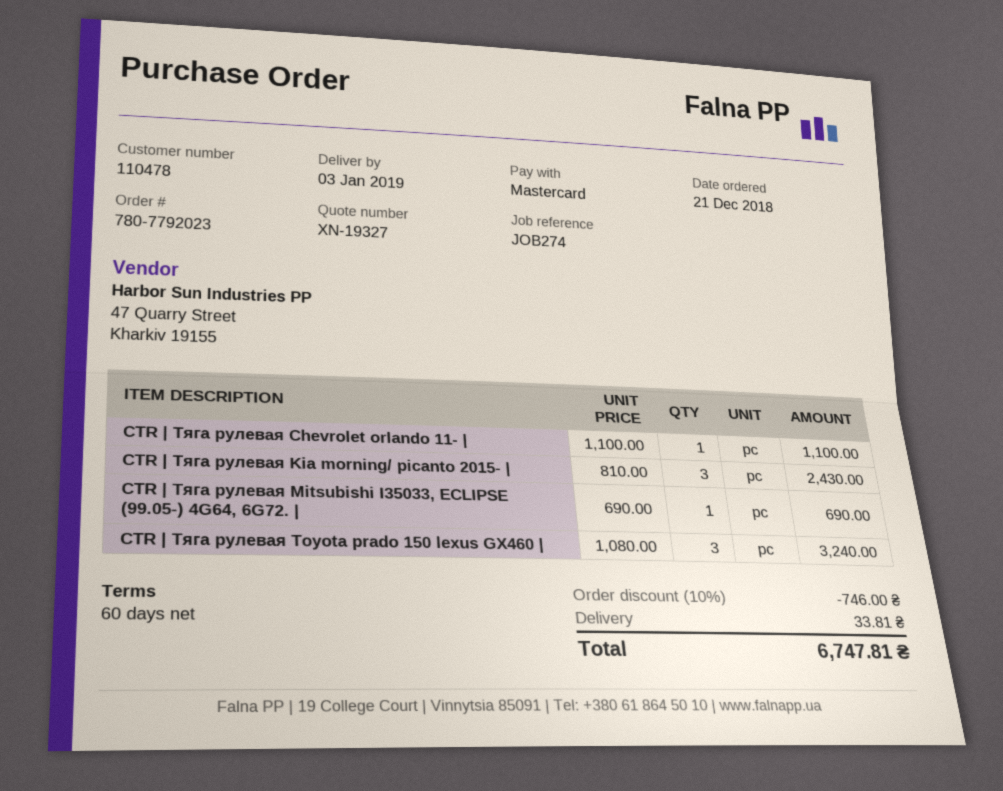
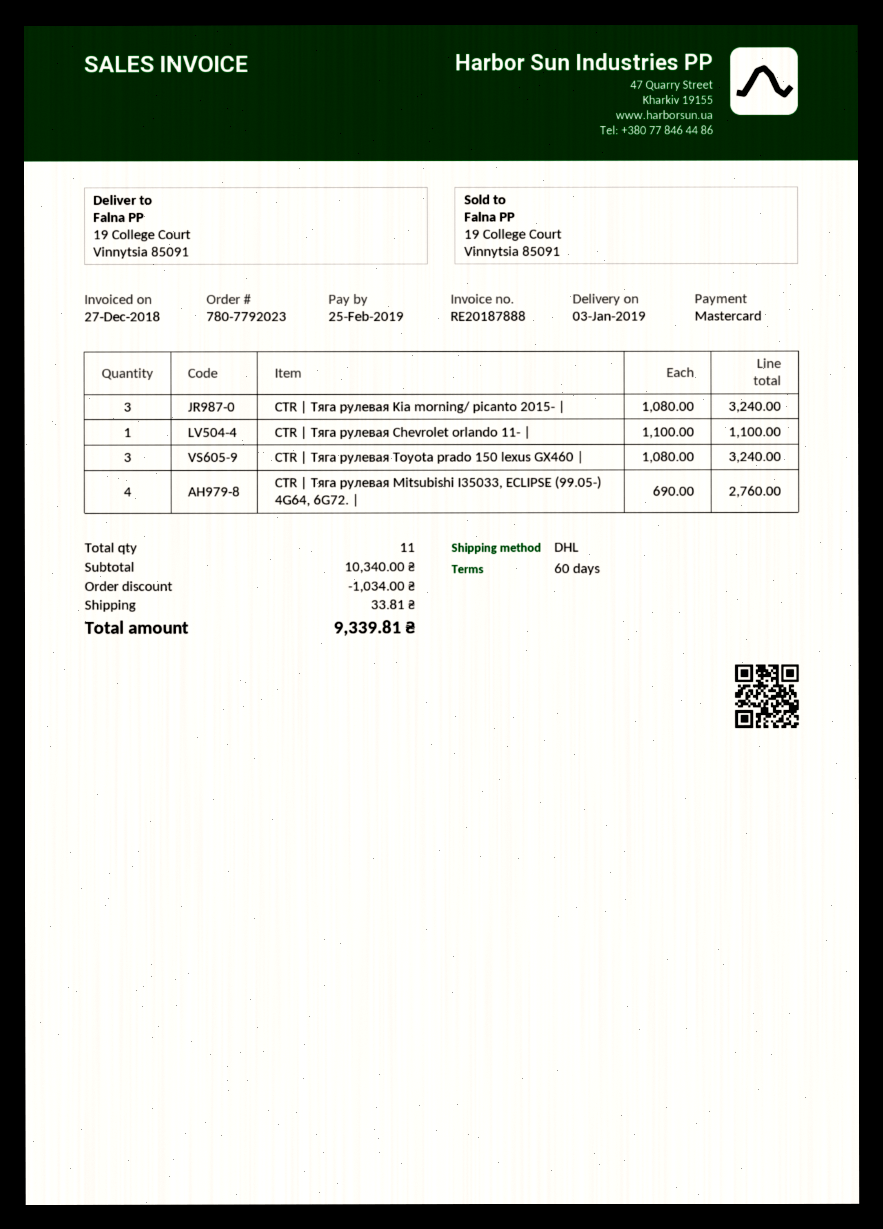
CTR | Тяга рулевая Kia morning/ picanto 2015- |: 3 x 810.00 = 2430.00 -> 3 x 1080.00 = 3240.00
CTR | Тяга рулевая Mitsubishi I35033, ECLIPSE (99.05-) 4G64, 6G72. |: 1 x 690.00 = 690.00 -> 4 x 690.00 = 2760.00
discount: 746.00 -> 1034.00
total: 6747.81 -> 9339.81

